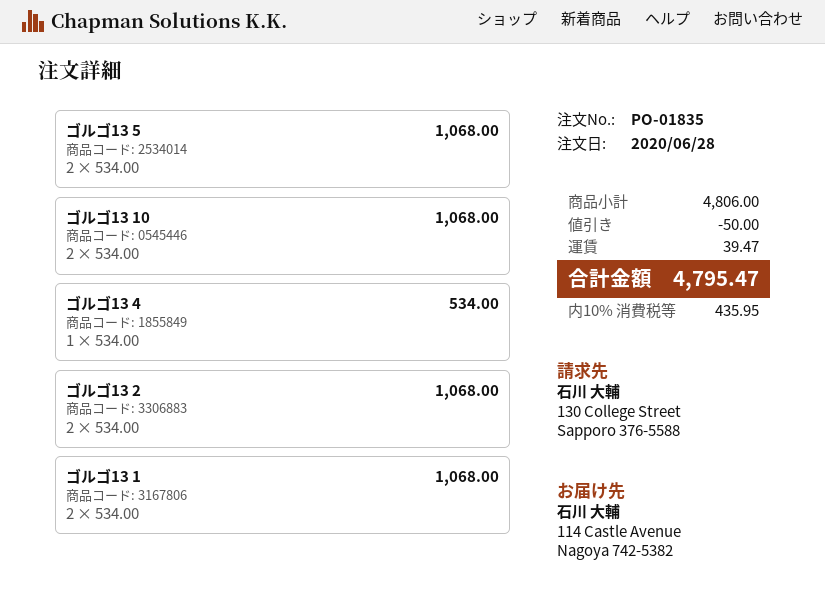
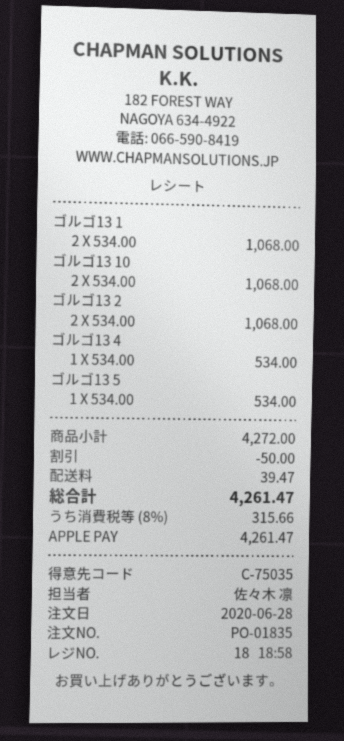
ゴルゴ13 5: 2 x 534.00 = 1068.00 -> 1 x 534.00 = 534.00
subtotal: 4806.00 -> 4272.00
tax: 10% = 435.95 -> 8% = 315.66
total: 4795.47 -> 4261.47

